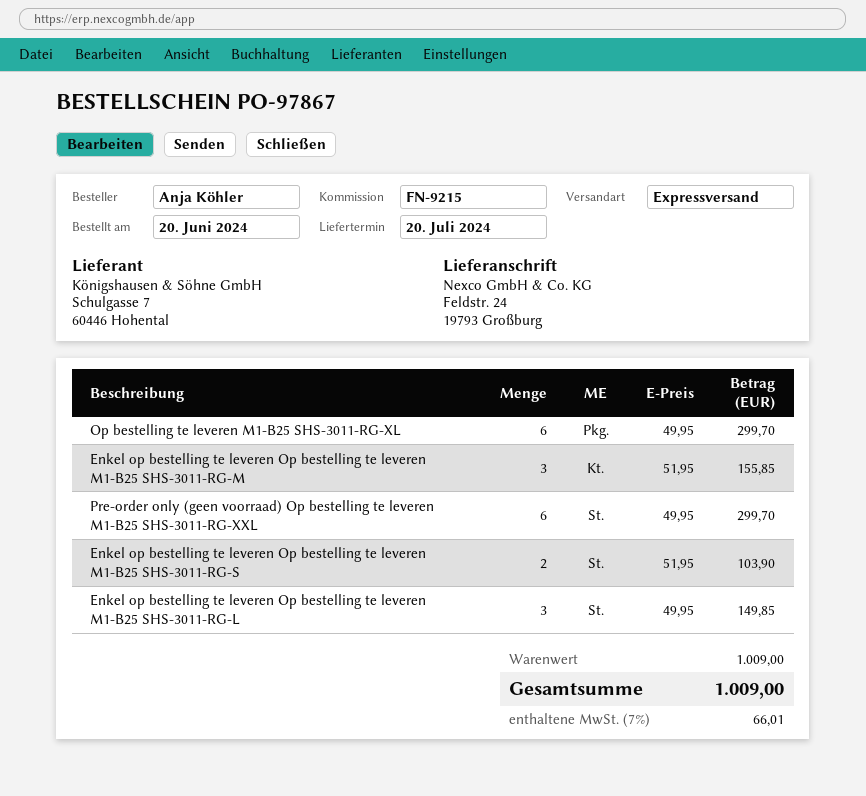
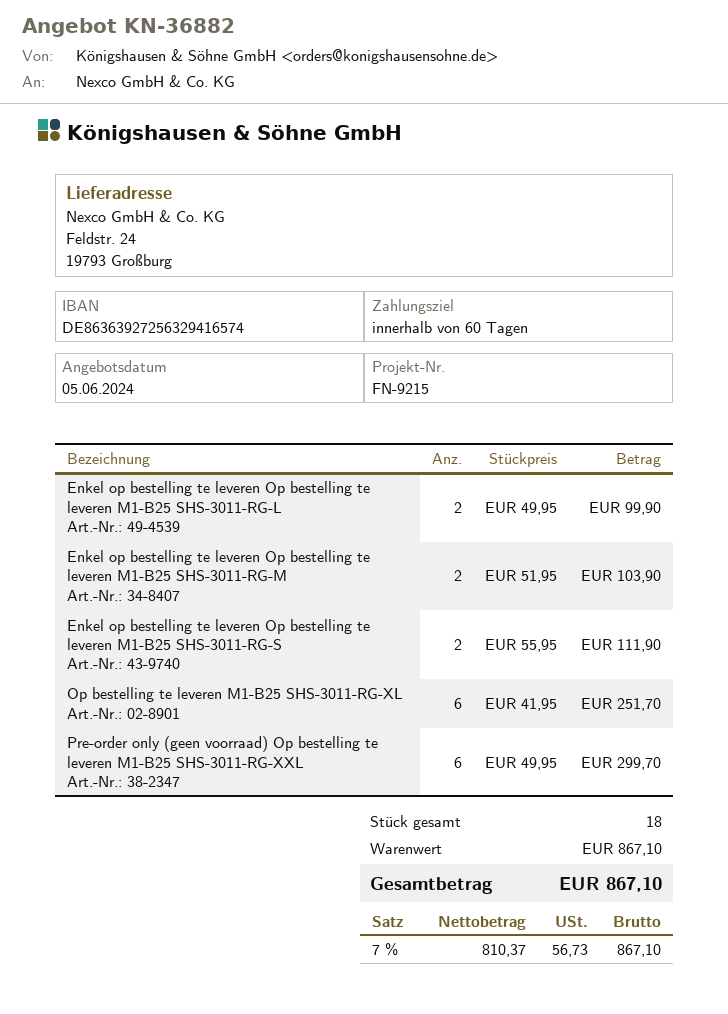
Op bestelling te leveren M1-B25 SHS-3011-RG-XL: 6 x 49.95 = 299.70 -> 6 x 41.95 = 251.70
Enkel op bestelling te leveren Op bestelling te leveren M1-B25 SHS-3011-RG-M: 3 x 51.95 = 155.85 -> 2 x 51.95 = 103.90
Enkel op bestelling te leveren Op bestelling te leveren M1-B25 SHS-3011-RG-S: 2 x 51.95 = 103.90 -> 2 x 55.95 = 111.90
Enkel op bestelling te leveren Op bestelling te leveren M1-B25 SHS-3011-RG-L: 3 x 49.95 = 149.85 -> 2 x 49.95 = 99.90
subtotal: 1009.00 -> 867.10
tax: 7% = 66.01 -> 7% = 56.73
total: 1009.00 -> 867.10

